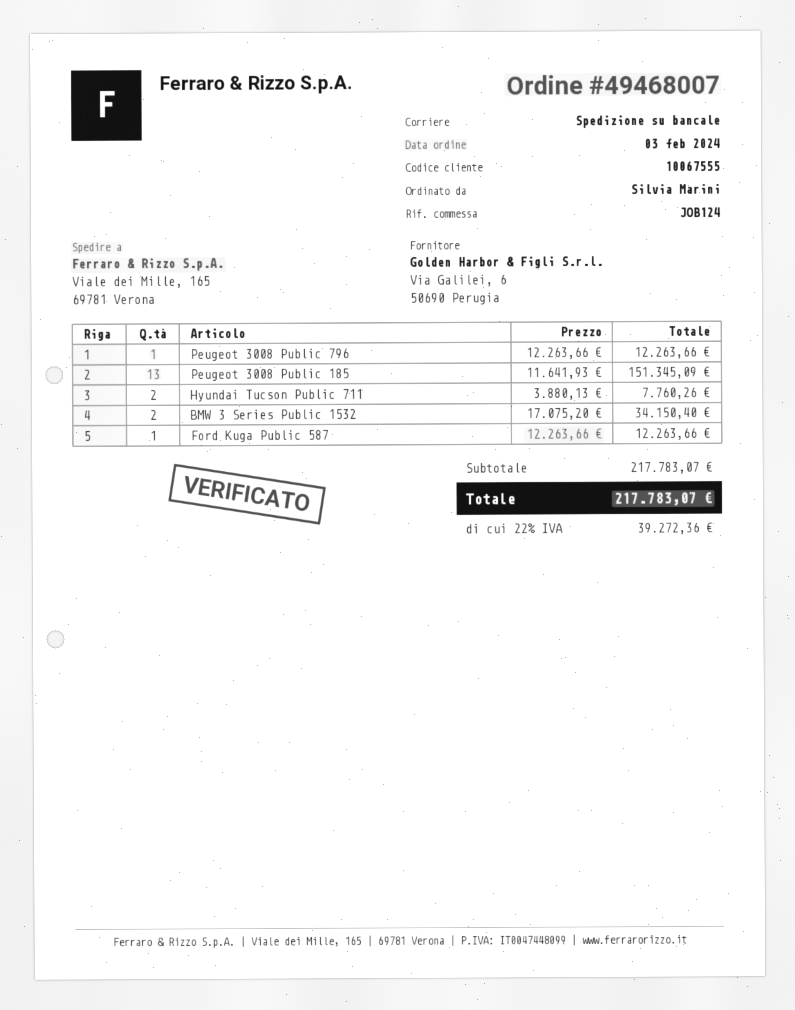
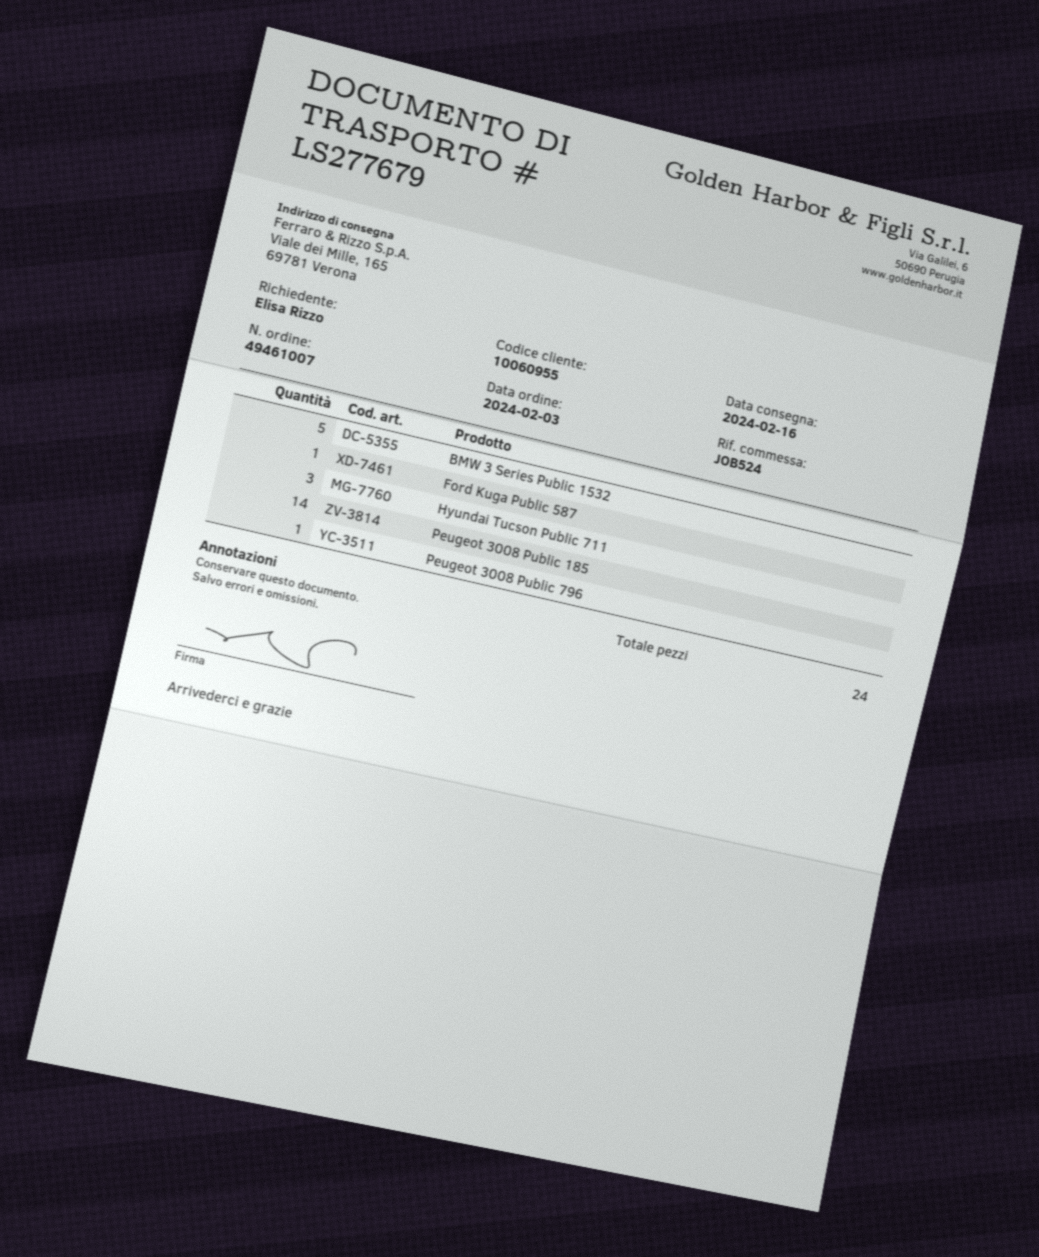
order number: 49468007 -> 49461007
customer number: 10067555 -> 10060955
reference: JOB124 -> JOB524
ordered by: Silvia Marini -> Elisa Rizzo
Peugeot 3008 Public 185: 13 -> 14
Hyundai Tucson Public 711: 2 -> 3
BMW 3 Series Public 1532: 2 -> 5

